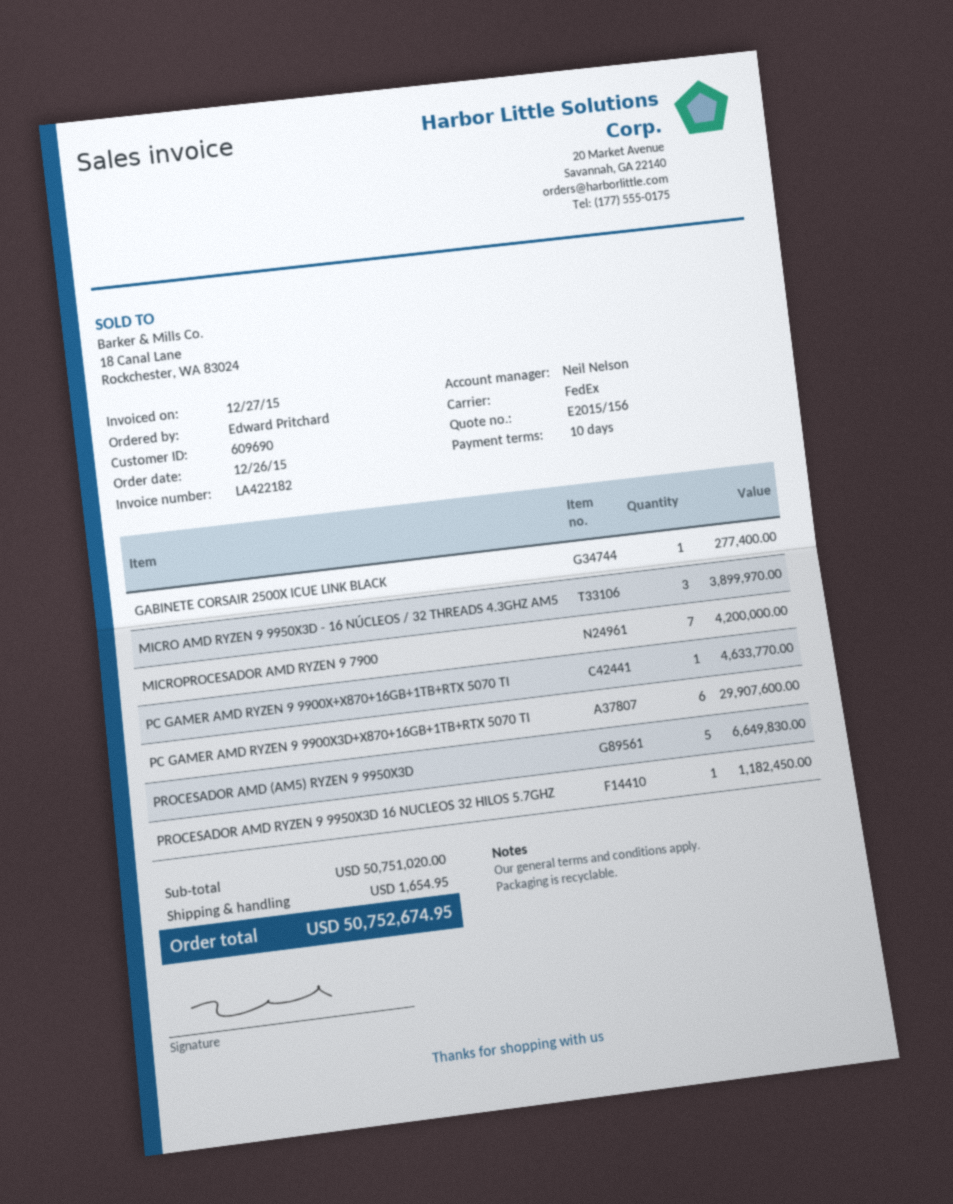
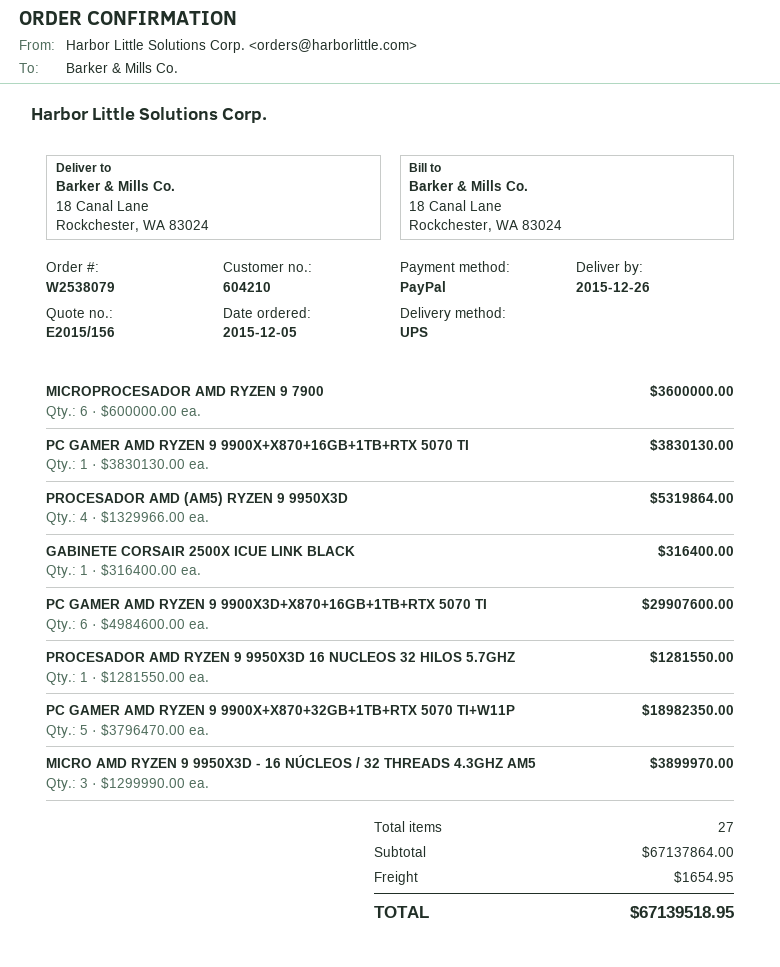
order date: 2015-12-26 -> 2015-12-05
customer number: 609690 -> 604210
shipping method: FedEx -> UPS
GABINETE CORSAIR 2500X ICUE LINK BLACK: 1 for 277400.00 -> 1 for 316400.00
MICROPROCESADOR AMD RYZEN 9 7900: 7 for 4200000.00 -> 6 for 3600000.00
PC GAMER AMD RYZEN 9 9900X+X870+16GB+1TB+RTX 5070 TI: 1 for 4633770.00 -> 1 for 3830130.00
PROCESADOR AMD (AM5) RYZEN 9 9950X3D: 5 for 6649830.00 -> 4 for 5319864.00
PROCESADOR AMD RYZEN 9 9950X3D 16 NUCLEOS 32 HILOS 5.7GHZ: 1 for 1182450.00 -> 1 for 1281550.00
PC GAMER AMD RYZEN 9 9900X+X870+32GB+1TB+RTX 5070 TI+W11P: none -> 5 for 18982350.00
subtotal: 50751020.00 -> 67137864.00
total: 50752674.95 -> 67139518.95

